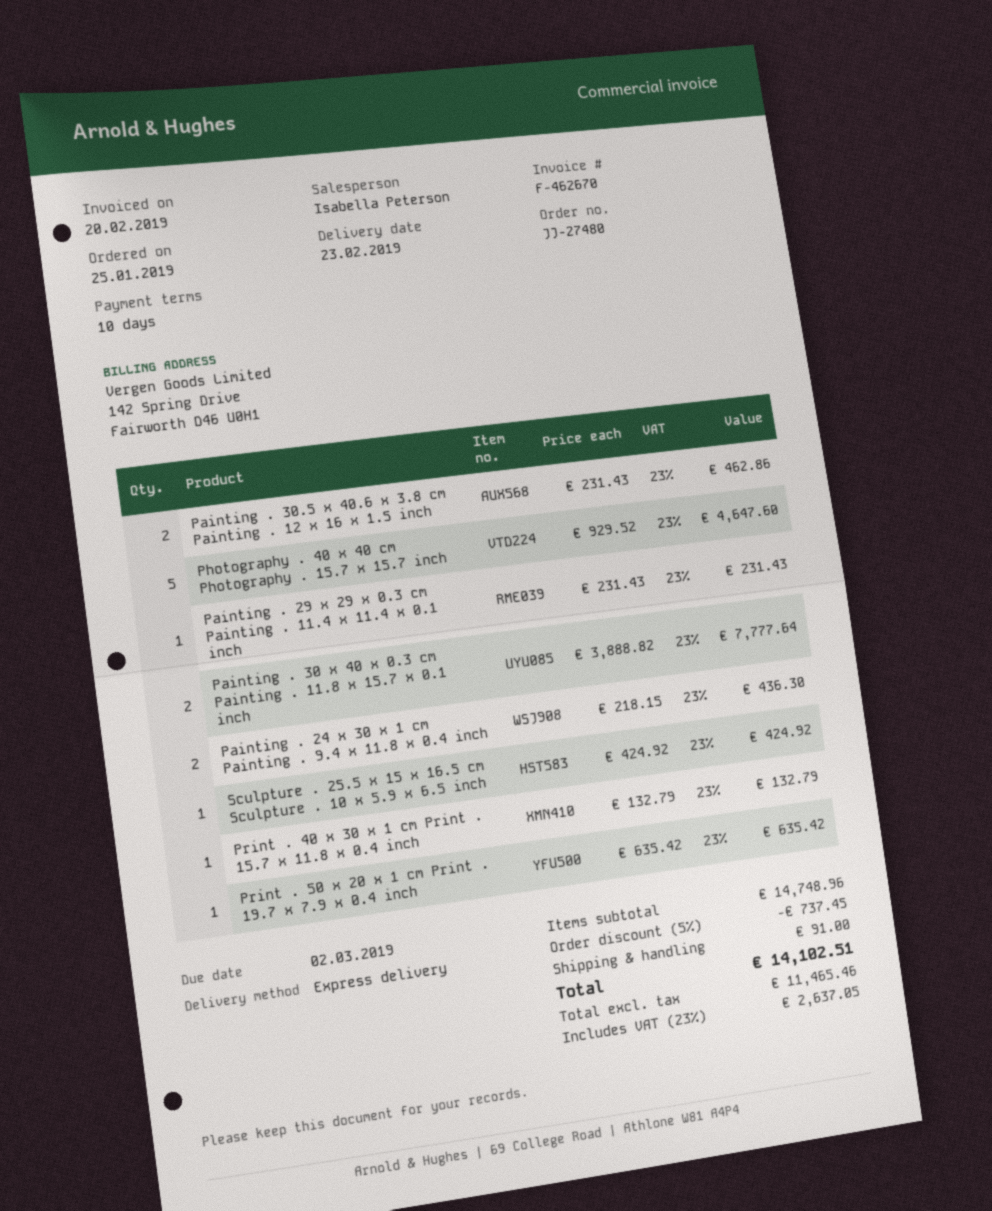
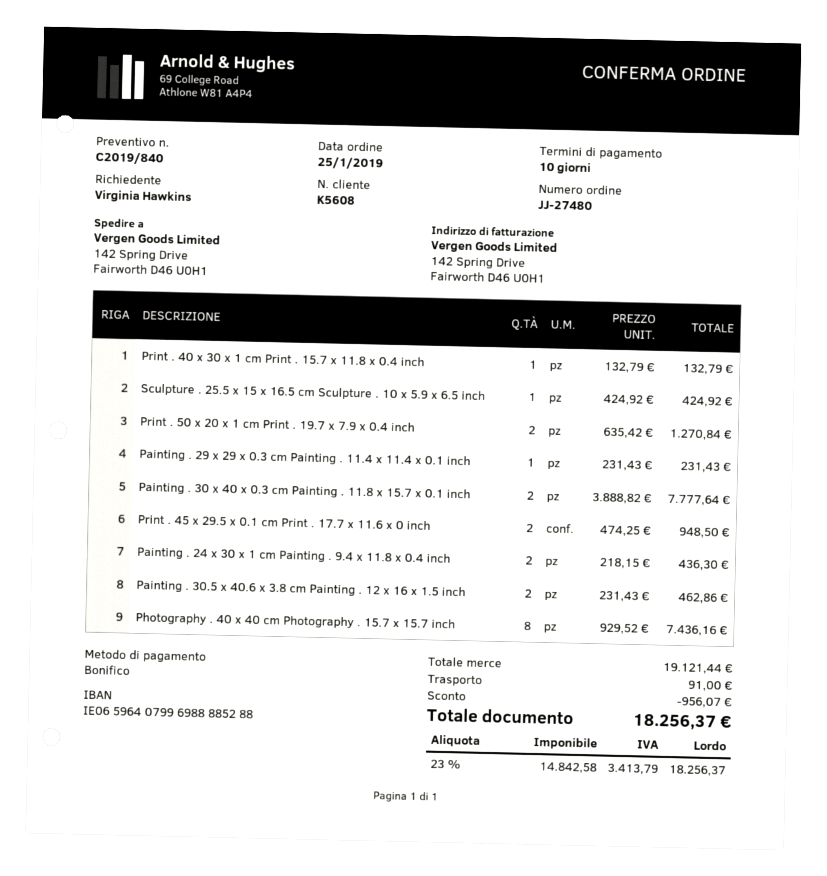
Photography . 40 x 40 cm Photography . 15.7 x 15.7 inch: 5 x 929.52 = 4647.60 -> 8 x 929.52 = 7436.16
Print . 50 x 20 x 1 cm Print . 19.7 x 7.9 x 0.4 inch: 1 x 635.42 = 635.42 -> 2 x 635.42 = 1270.84
Print . 45 x 29.5 x 0.1 cm Print . 17.7 x 11.6 x 0 inch: none -> 2 x 474.25 = 948.50
subtotal: 14748.96 -> 19121.44
discount: 737.45 -> 956.07
net: 11465.46 -> 14842.58
tax: 23% = 2637.05 -> 23% = 3413.79
total: 14102.51 -> 18256.37

